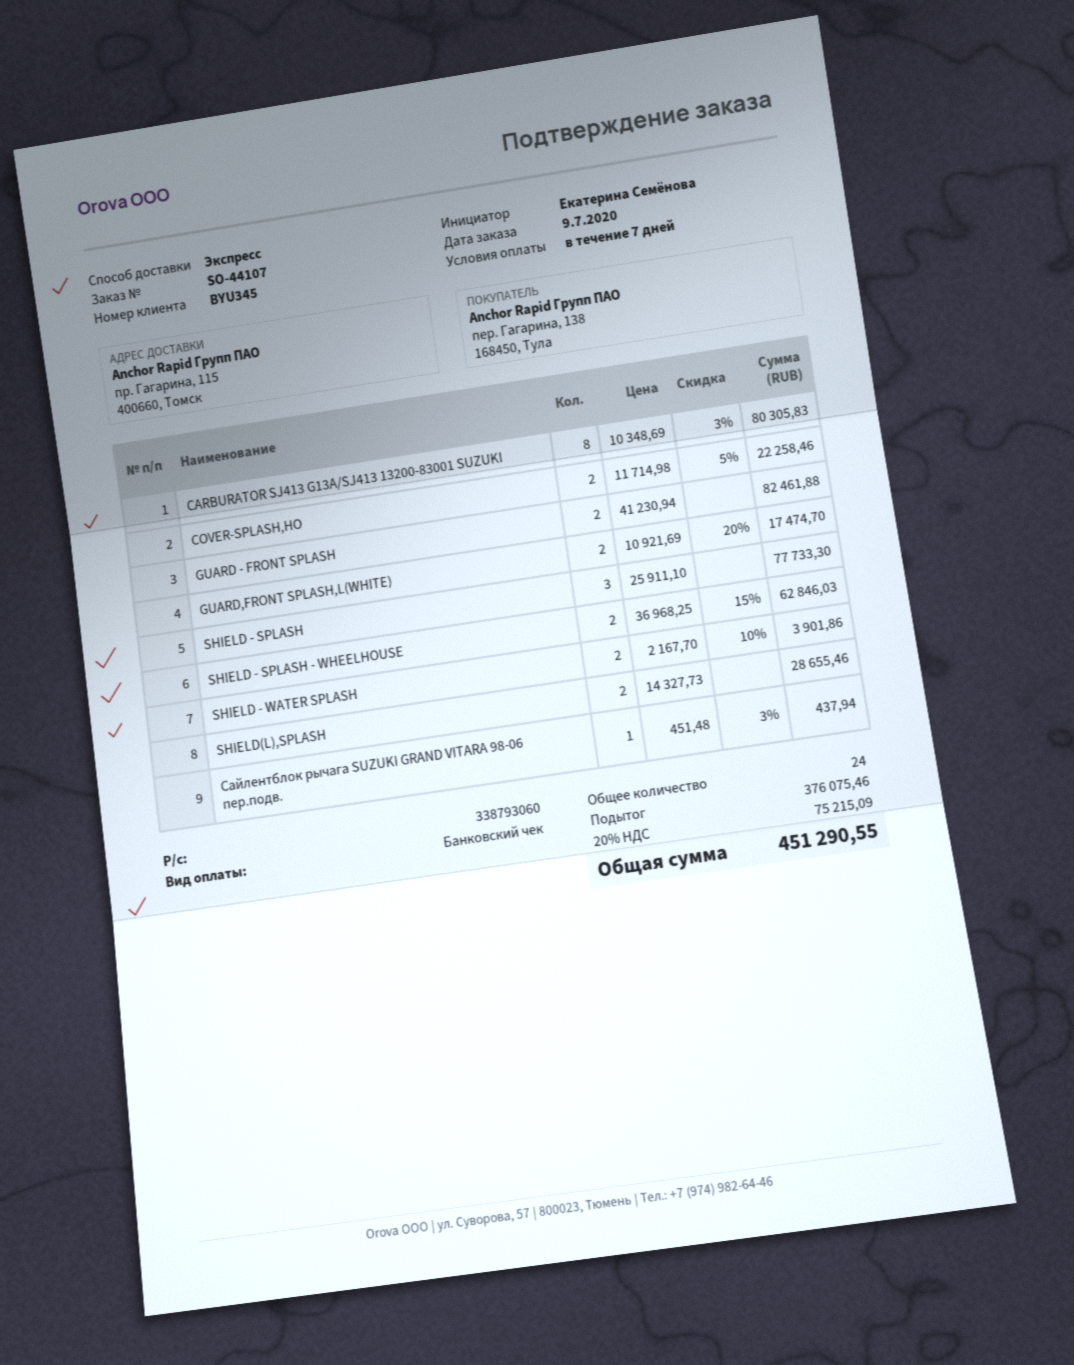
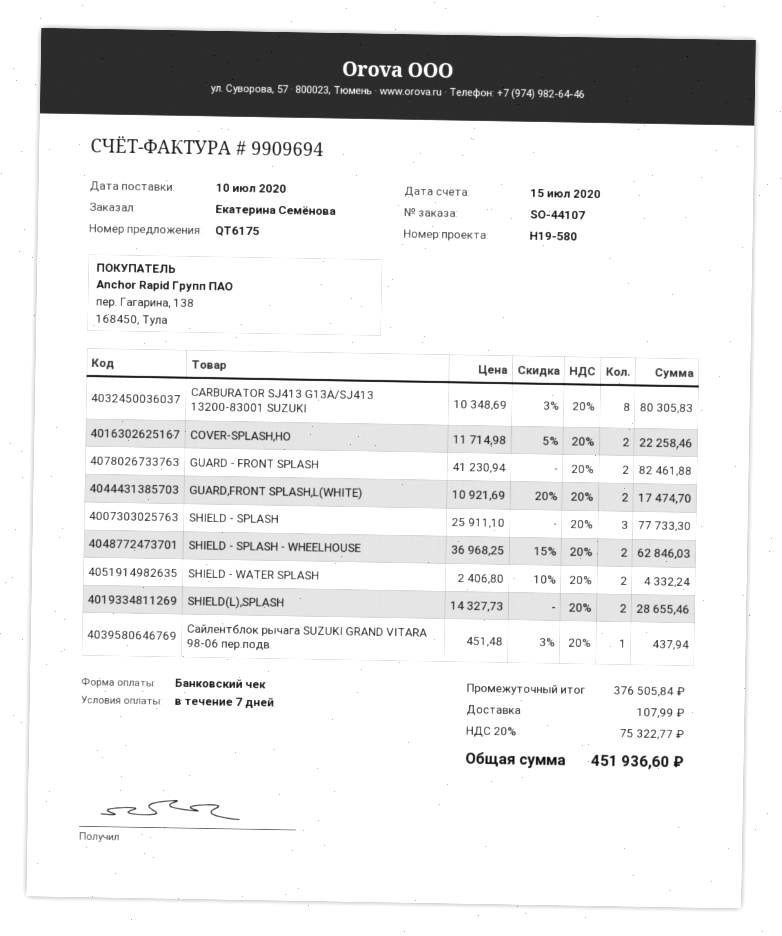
SHIELD - WATER SPLASH: 2 x 2167.70 - 10% = 3901.86 -> 2 x 2406.80 - 10% = 4332.24
subtotal: 376075.46 -> 376505.84
shipping: none -> 107.99
tax: 20% = 75215.09 -> 20% = 75322.77
total: 451290.55 -> 451936.60

